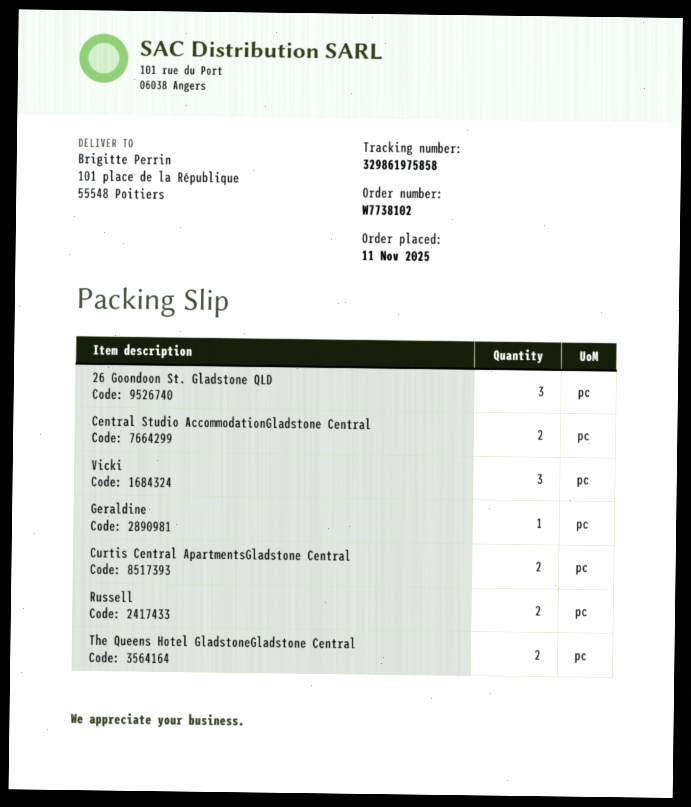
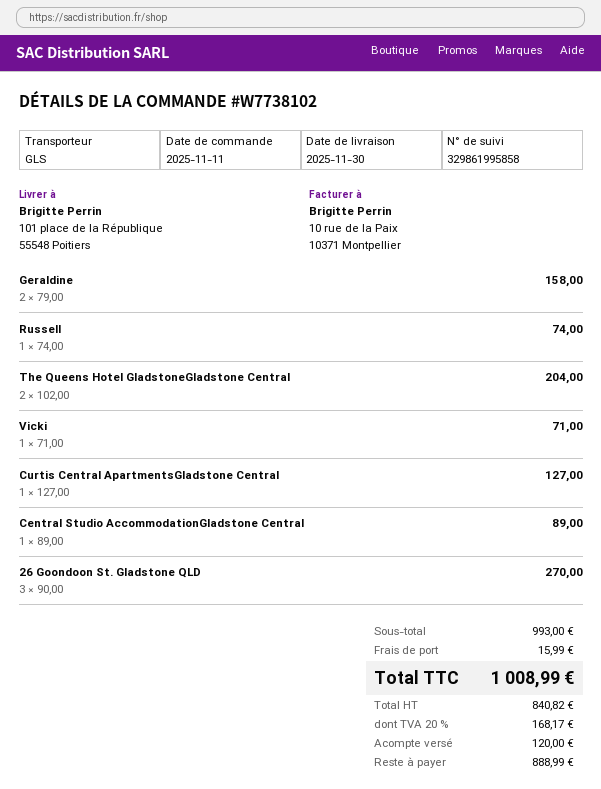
tracking number: 329861975858 -> 329861995858
Central Studio AccommodationGladstone Central: 2 -> 1
Vicki: 3 -> 1
Geraldine: 1 -> 2
Curtis Central ApartmentsGladstone Central: 2 -> 1
Russell: 2 -> 1

